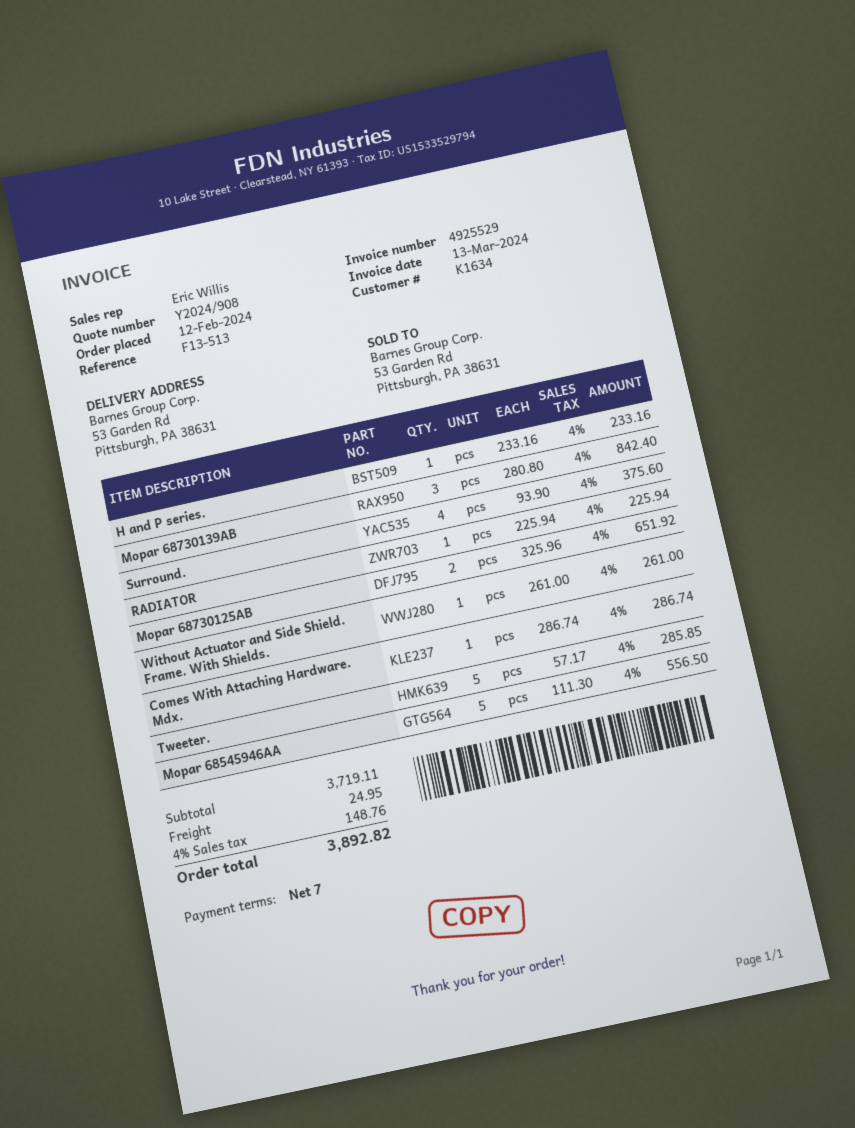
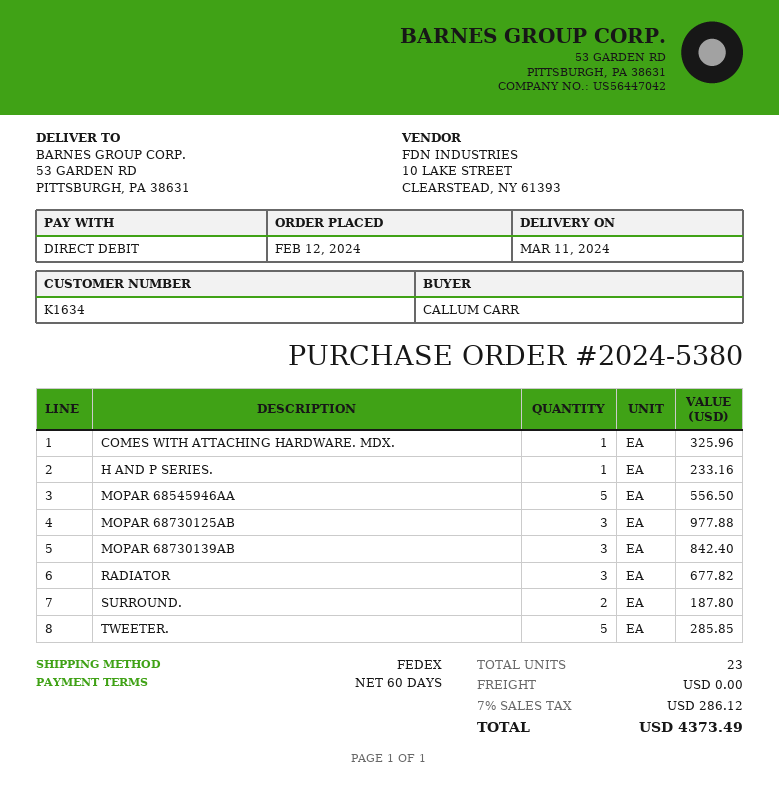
payment terms: 7 days -> 60 days
Surround.: 4 for 375.60 -> 2 for 187.80
RADIATOR: 1 for 225.94 -> 3 for 677.82
Mopar 68730125AB: 2 for 651.92 -> 3 for 977.88
Without Actuator and Side Shield. Frame. With Shields.: 1 for 261.00 -> none
Comes With Attaching Hardware. Mdx.: 1 for 286.74 -> 1 for 325.96
shipping: 24.95 -> 0.00
tax: 4% = 148.76 -> 7% = 286.12
total: 3892.82 -> 4373.49

